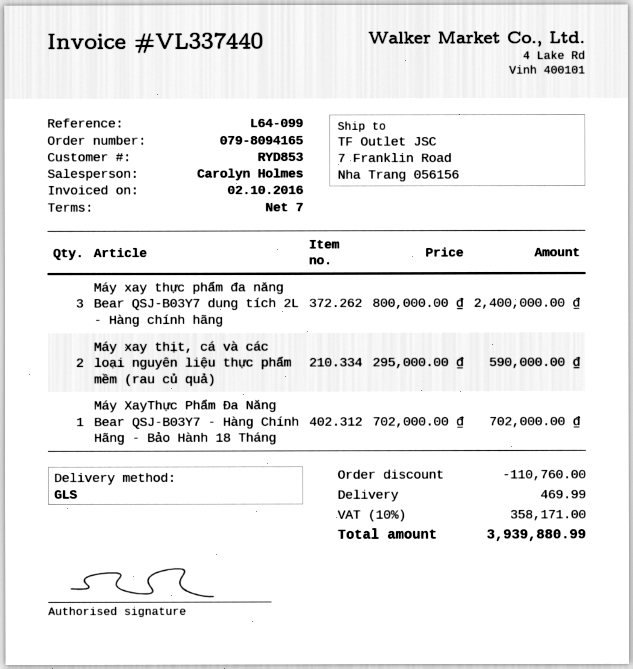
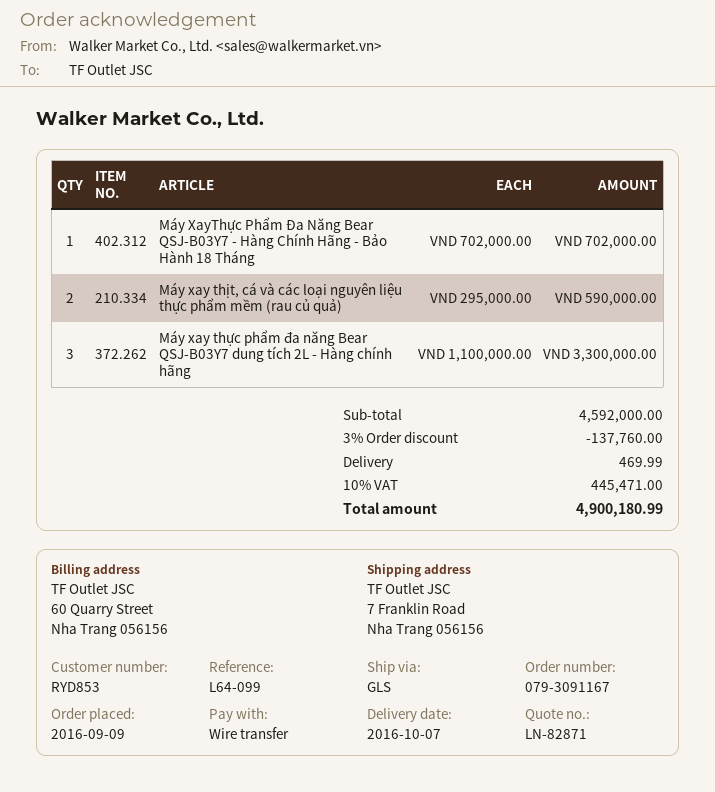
order number: 079-8094165 -> 079-3091167
Máy xay thực phẩm đa năng Bear QSJ-B03Y7 dung tích 2L - Hàng chính hãng: 3 x 800000.00 = 2400000.00 -> 3 x 1100000.00 = 3300000.00
discount: 110760.00 -> 137760.00
tax: 10% = 358171.00 -> 10% = 445471.00
total: 3939880.99 -> 4900180.99

